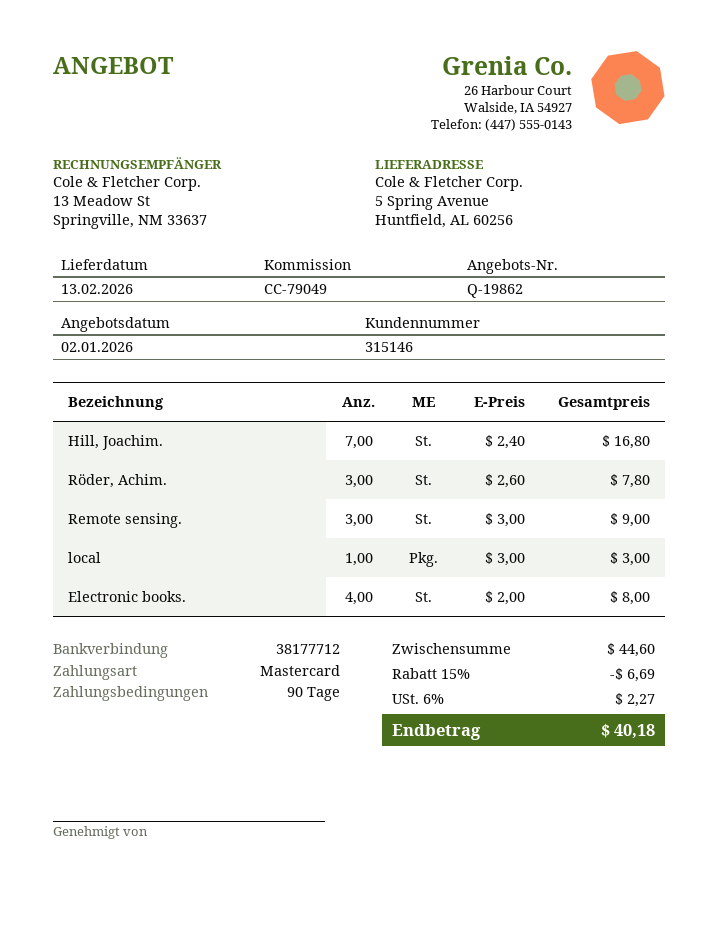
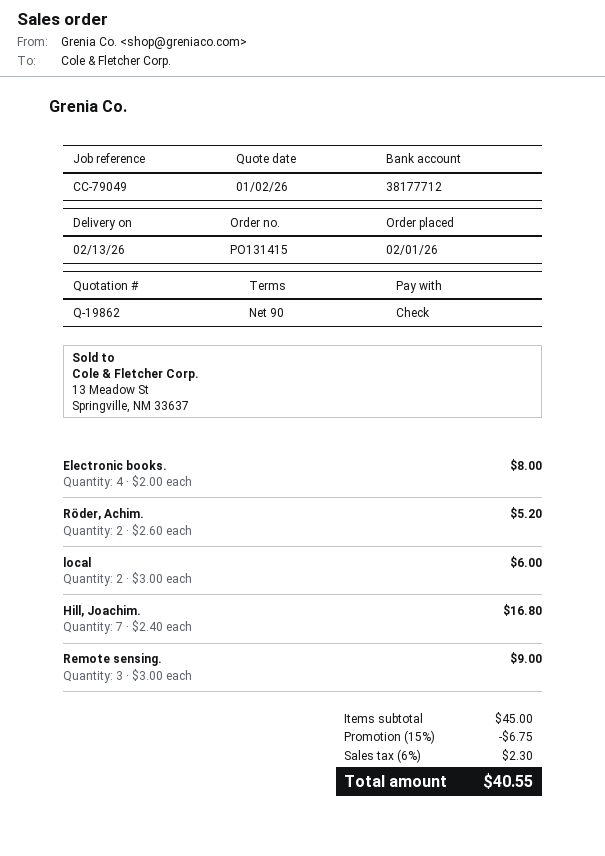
payment method: Mastercard -> cheque
Röder, Achim.: 3 x 2.60 = 7.80 -> 2 x 2.60 = 5.20
local: 1 x 3.00 = 3.00 -> 2 x 3.00 = 6.00
subtotal: 44.60 -> 45.00
discount: 15% = 6.69 -> 15% = 6.75
tax: 6% = 2.27 -> 6% = 2.30
total: 40.18 -> 40.55

